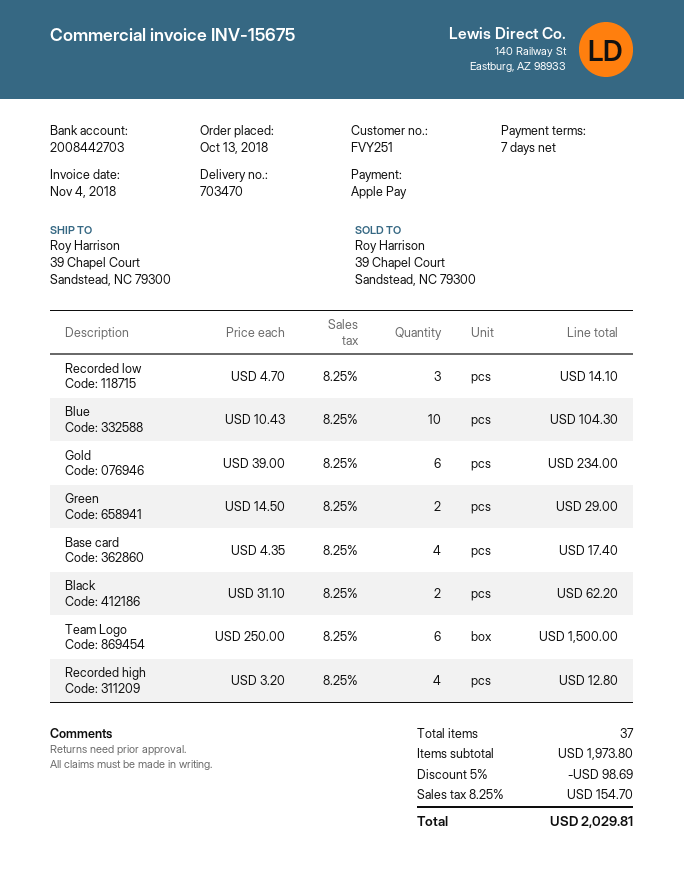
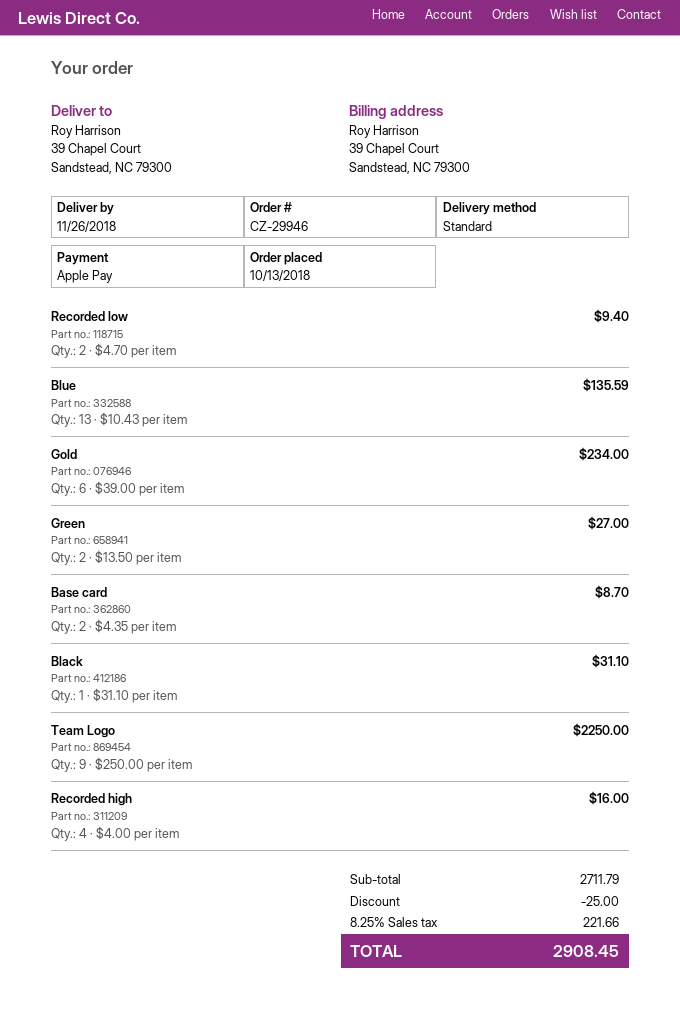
Recorded low: 3 x 4.70 = 14.10 -> 2 x 4.70 = 9.40
Blue: 10 x 10.43 = 104.30 -> 13 x 10.43 = 135.59
Green: 2 x 14.50 = 29.00 -> 2 x 13.50 = 27.00
Base card: 4 x 4.35 = 17.40 -> 2 x 4.35 = 8.70
Black: 2 x 31.10 = 62.20 -> 1 x 31.10 = 31.10
Team Logo: 6 x 250.00 = 1500.00 -> 9 x 250.00 = 2250.00
Recorded high: 4 x 3.20 = 12.80 -> 4 x 4.00 = 16.00
subtotal: 1973.80 -> 2711.79
discount: 98.69 -> 25.00
tax: 8.25% = 154.70 -> 8.25% = 221.66
total: 2029.81 -> 2908.45

